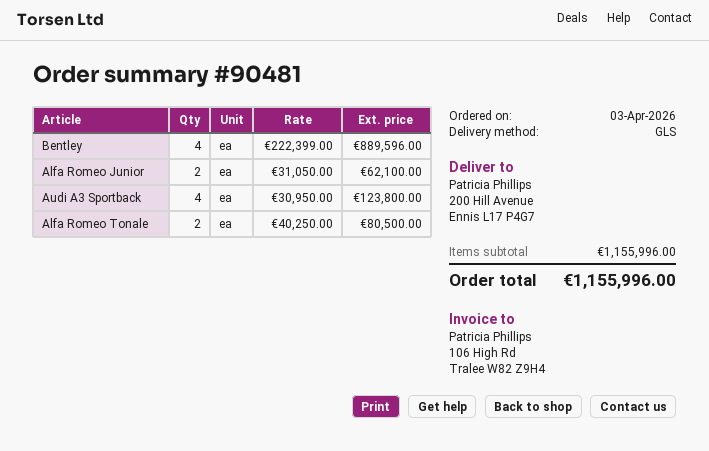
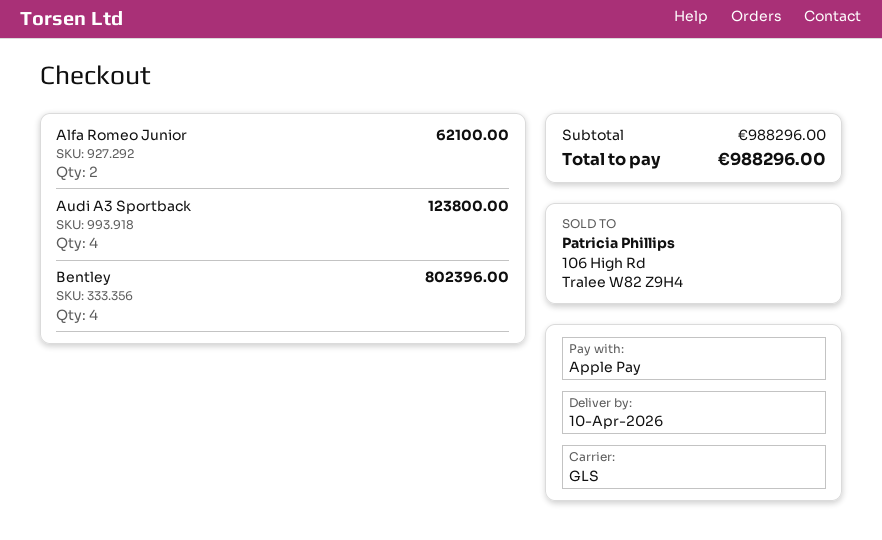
Bentley: 4 for 889596.00 -> 4 for 802396.00
Alfa Romeo Tonale: 2 for 80500.00 -> none
subtotal: 1155996.00 -> 988296.00
total: 1155996.00 -> 988296.00

